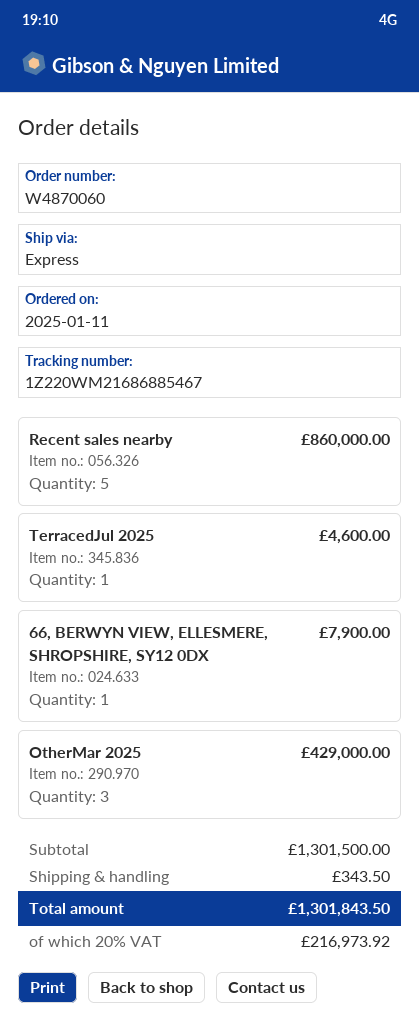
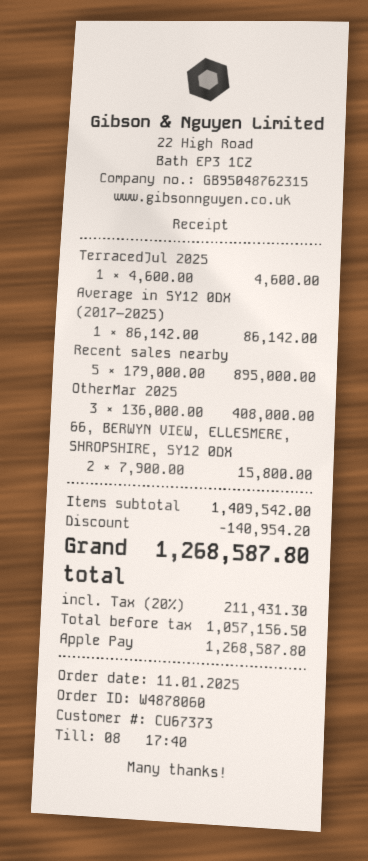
order number: W4870060 -> W4878060
Recent sales nearby: 5 for 860000.00 -> 5 for 895000.00
66, BERWYN VIEW, ELLESMERE, SHROPSHIRE, SY12 0DX: 1 for 7900.00 -> 2 for 15800.00
OtherMar 2025: 3 for 429000.00 -> 3 for 408000.00
Average in SY12 0DX (2017–2025): none -> 1 for 86142.00
subtotal: 1301500.00 -> 1409542.00
discount: none -> 140954.20
shipping: 343.50 -> none
tax: 20% = 216973.92 -> 20% = 211431.30
total: 1301843.50 -> 1268587.80

